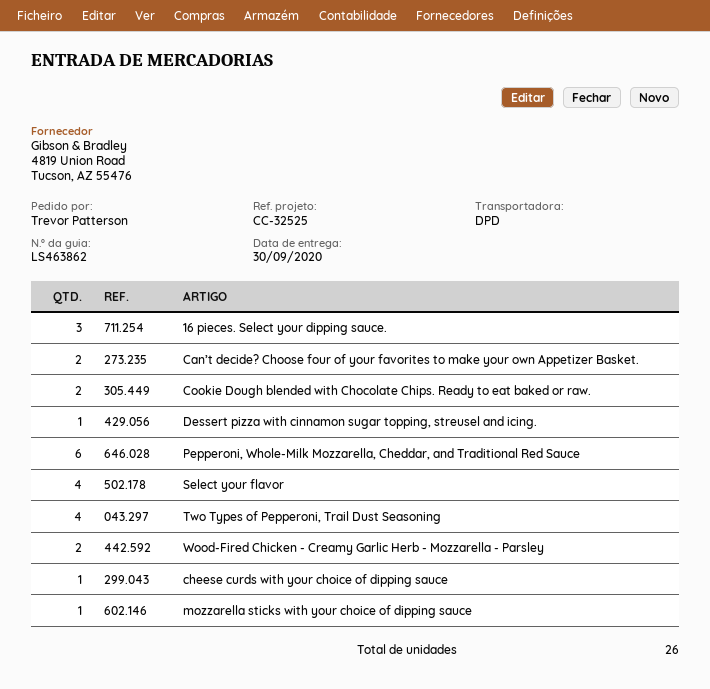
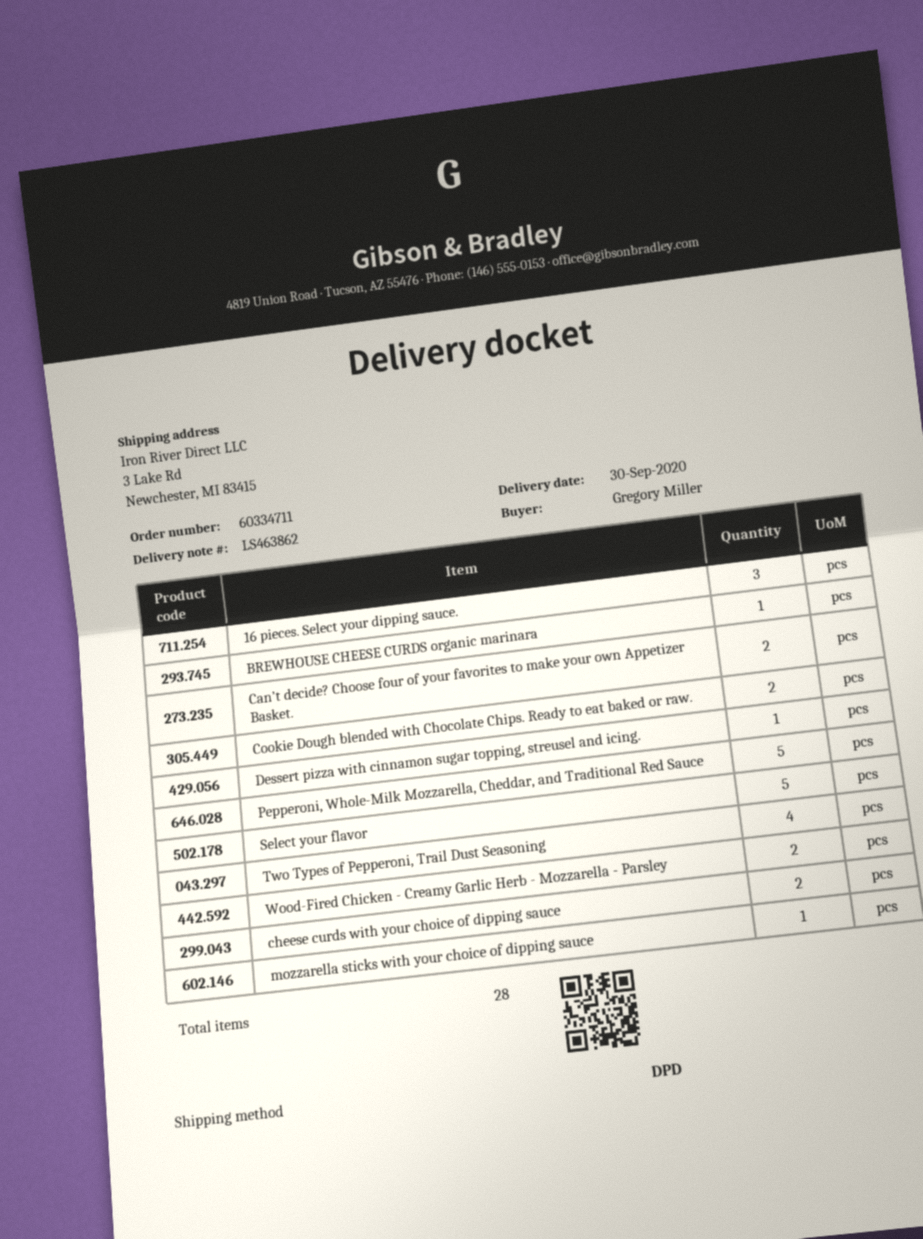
ordered by: Trevor Patterson -> Gregory Miller
Pepperoni, Whole-Milk Mozzarella, Cheddar, and Traditional Red Sauce: 6 -> 5
Select your flavor: 4 -> 5
cheese curds with your choice of dipping sauce: 1 -> 2
BREWHOUSE CHEESE CURDS organic marinara: none -> 1
total quantity: 26 -> 28

